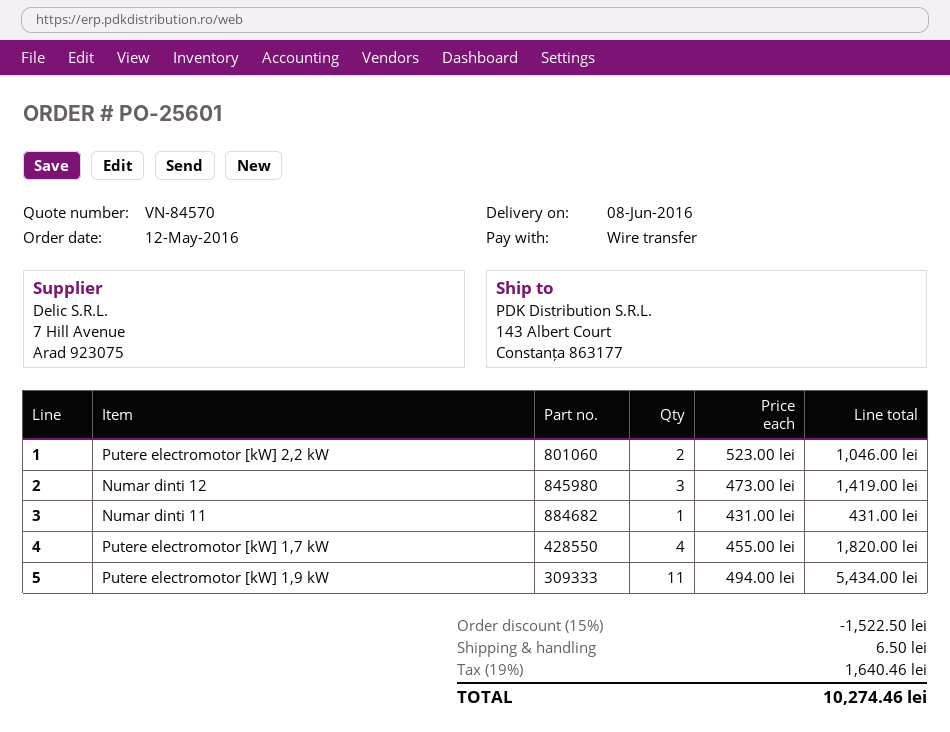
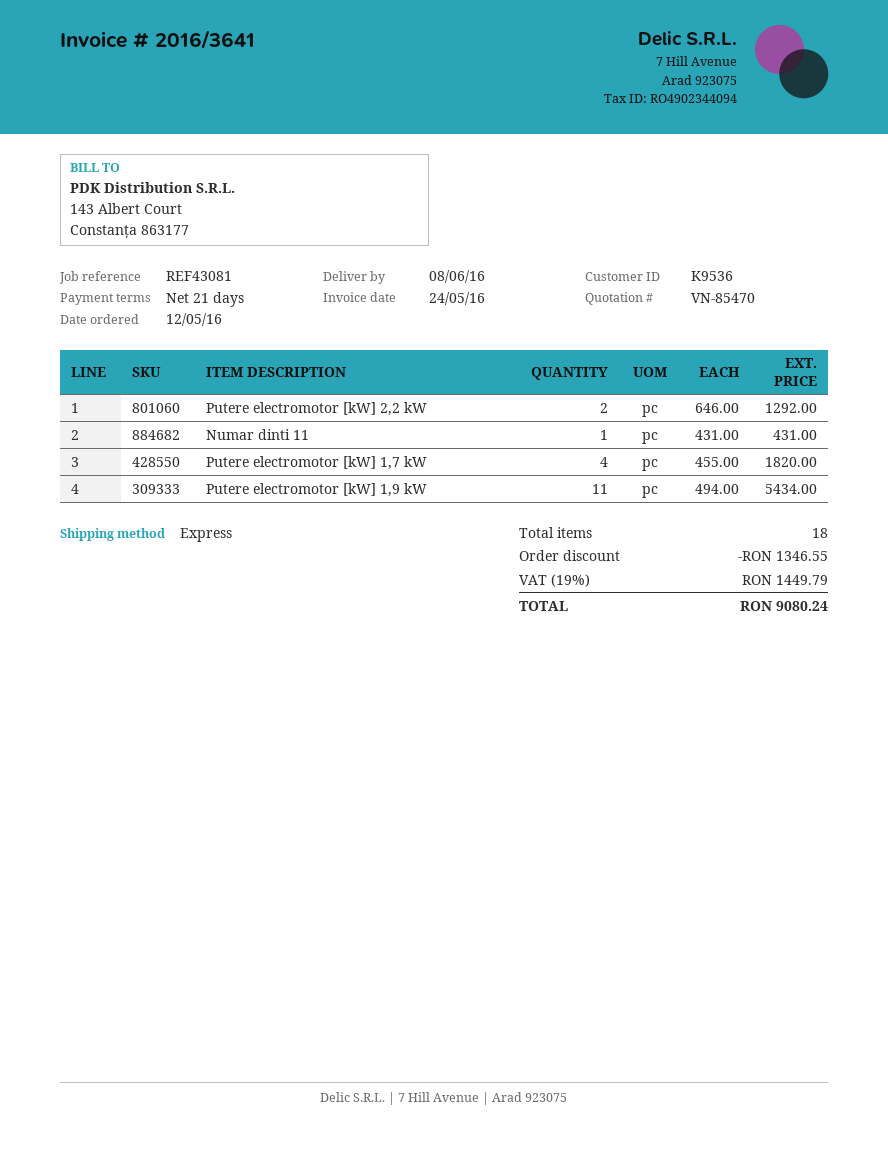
quote number: VN-84570 -> VN-85470
Putere electromotor [kW] 2,2 kW: 2 x 523.00 = 1046.00 -> 2 x 646.00 = 1292.00
Numar dinti 12: 3 x 473.00 = 1419.00 -> none
discount: 1522.50 -> 1346.55
shipping: 6.50 -> none
tax: 19% = 1640.46 -> 19% = 1449.79
total: 10274.46 -> 9080.24

